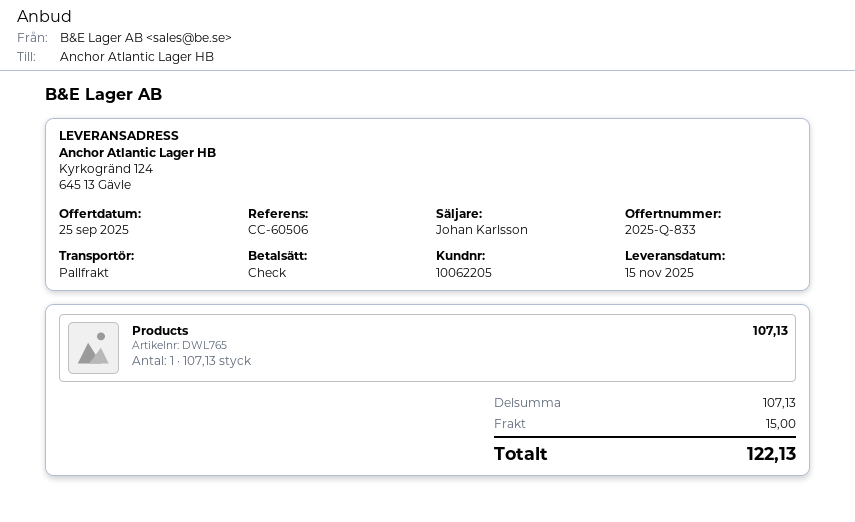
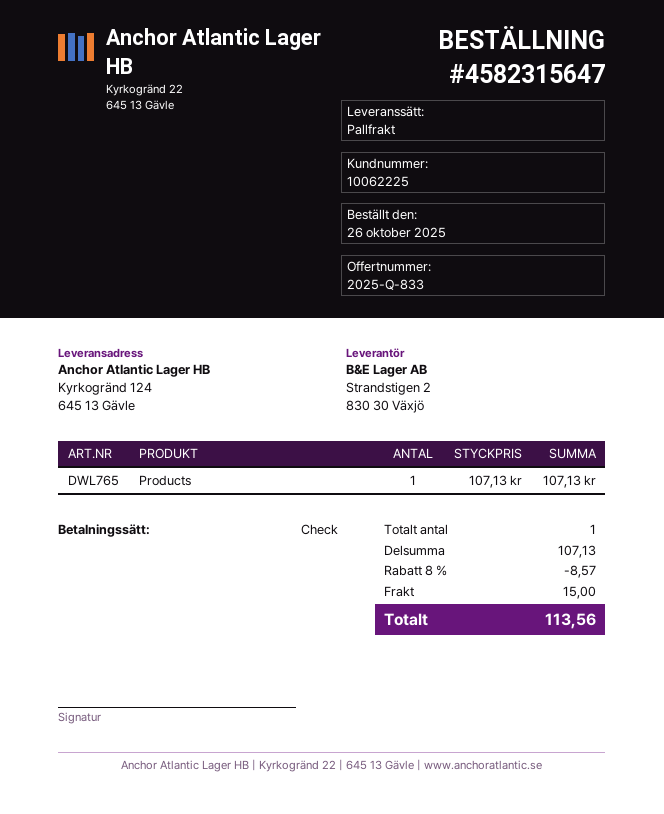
customer number: 10062205 -> 10062225
discount: none -> 8% = 8.57
total: 122.13 -> 113.56

